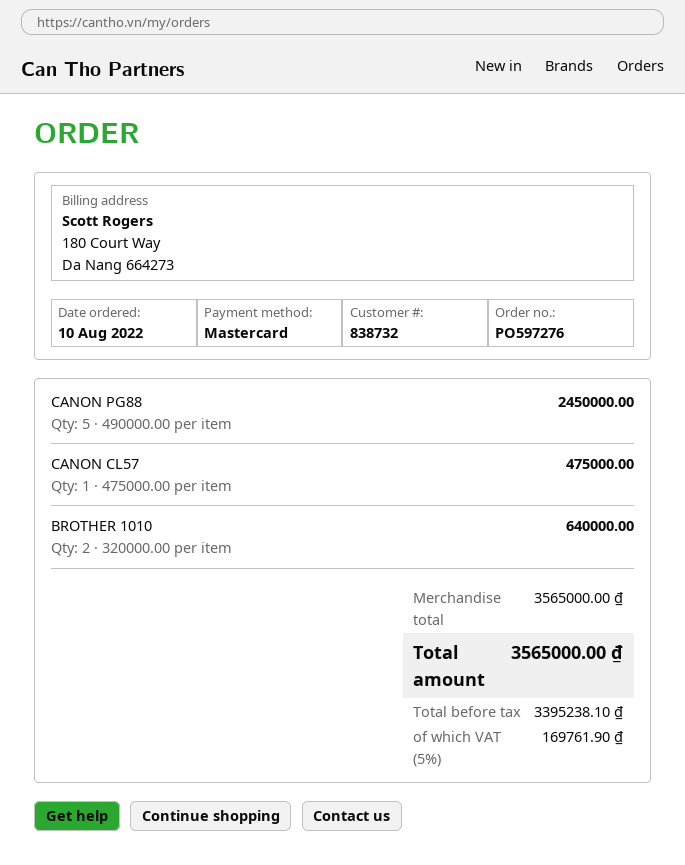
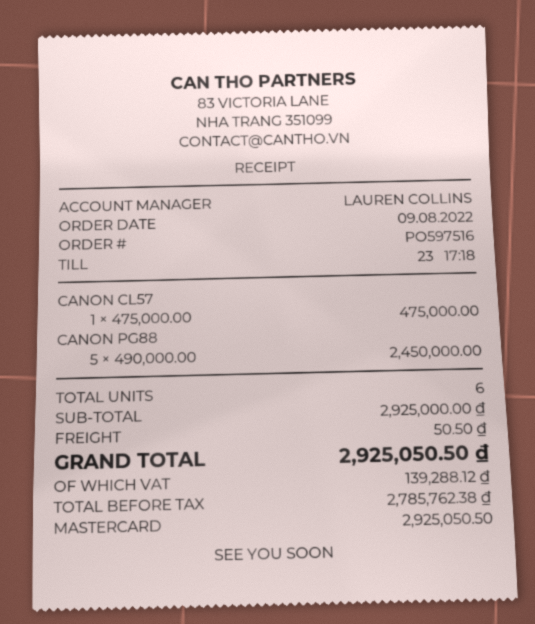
order number: PO597276 -> PO597516
order date: 2022-08-10 -> 2022-08-09
BROTHER 1010: 2 x 320000.00 = 640000.00 -> none
subtotal: 3565000.00 -> 2925000.00
shipping: none -> 50.50
net: 3395238.10 -> 2785762.38
tax: 169761.90 -> 139288.12
total: 3565000.00 -> 2925050.50

